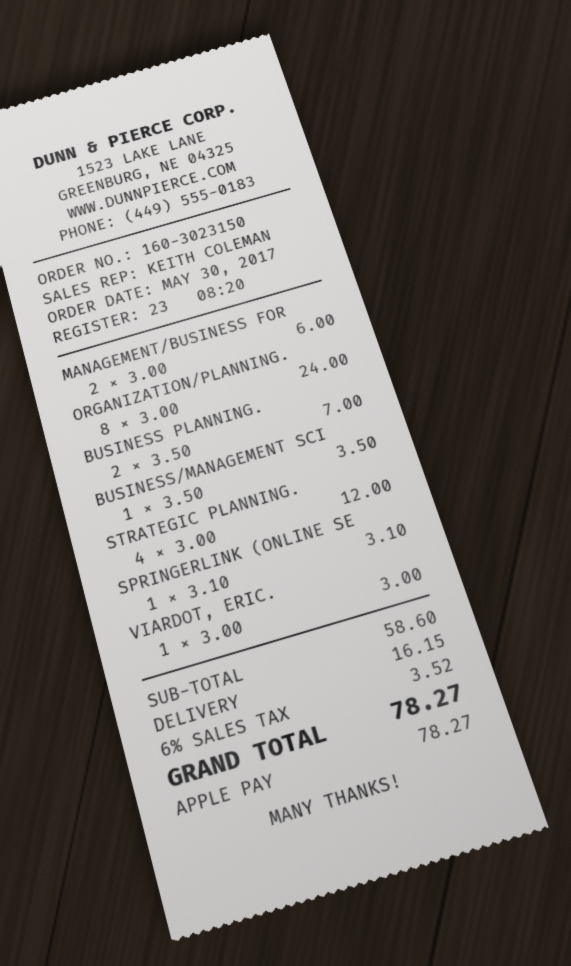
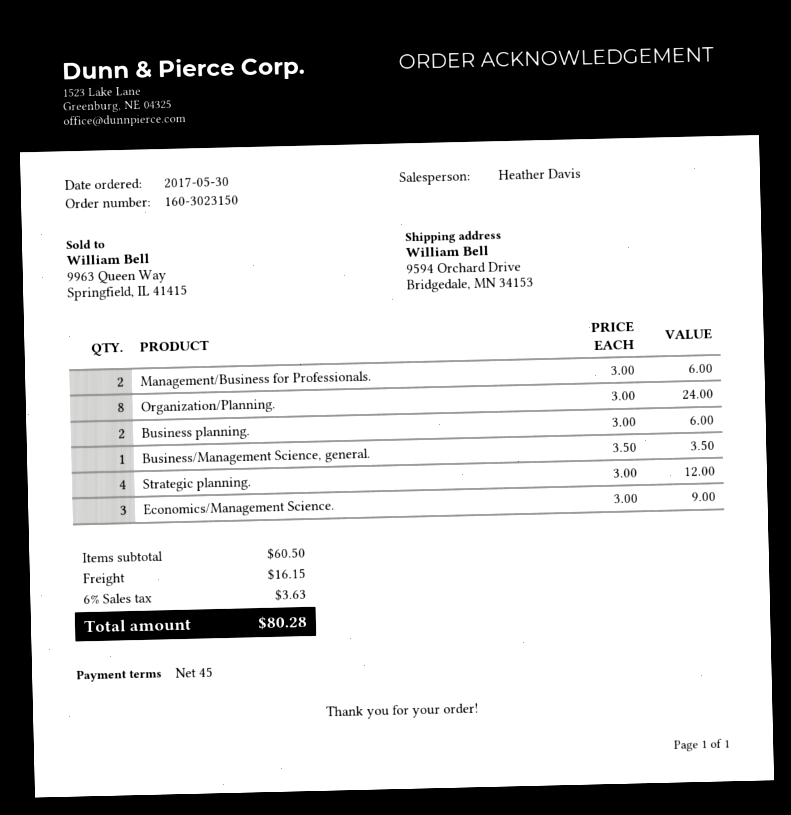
sales rep: KEITH COLEMAN -> Heather Davis
BUSINESS PLANNING.: 2 x 3.50 = 7.00 -> 2 x 3.00 = 6.00
SPRINGERLINK (ONLINE SE: 1 x 3.10 = 3.10 -> none
VIARDOT, ERIC.: 1 x 3.00 = 3.00 -> none
Economics/Management Science.: none -> 3 x 3.00 = 9.00
subtotal: 58.60 -> 60.50
tax: 6% = 3.52 -> 6% = 3.63
total: 78.27 -> 80.28

